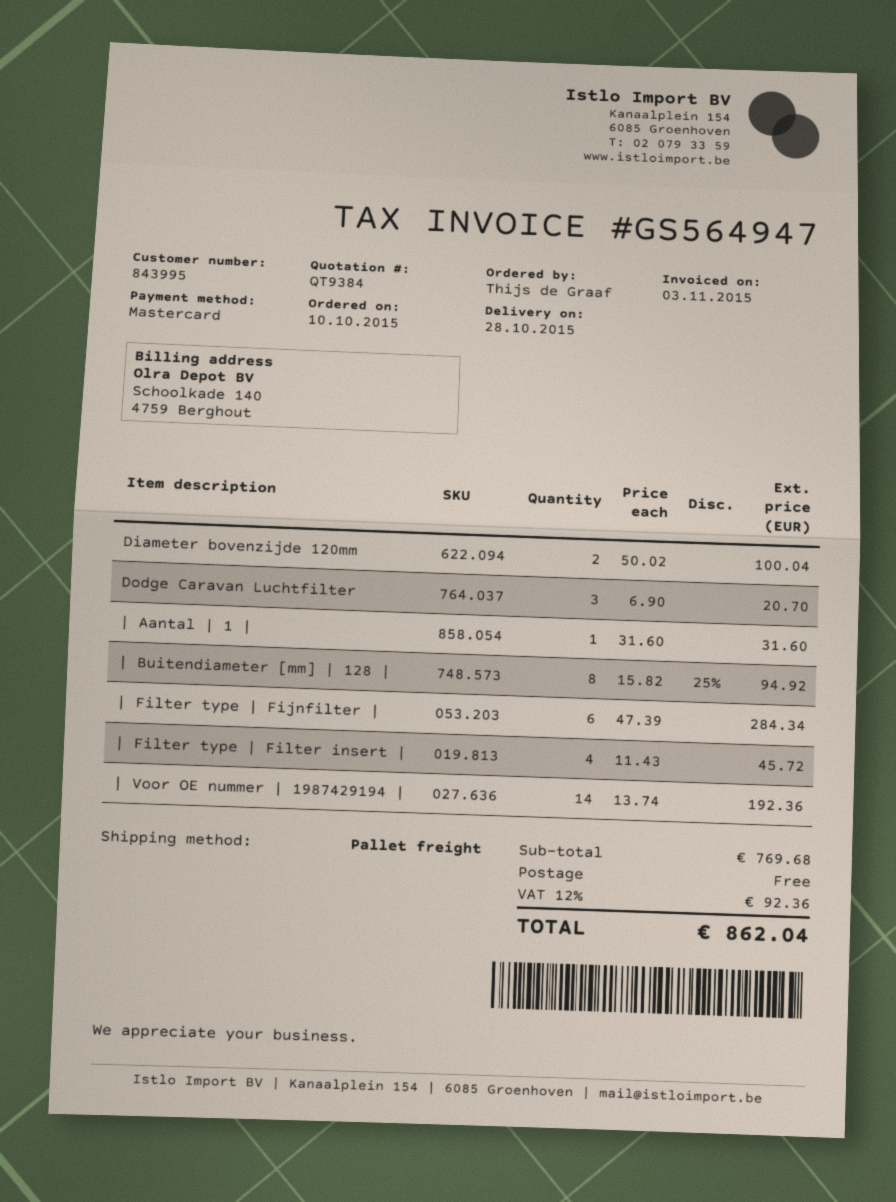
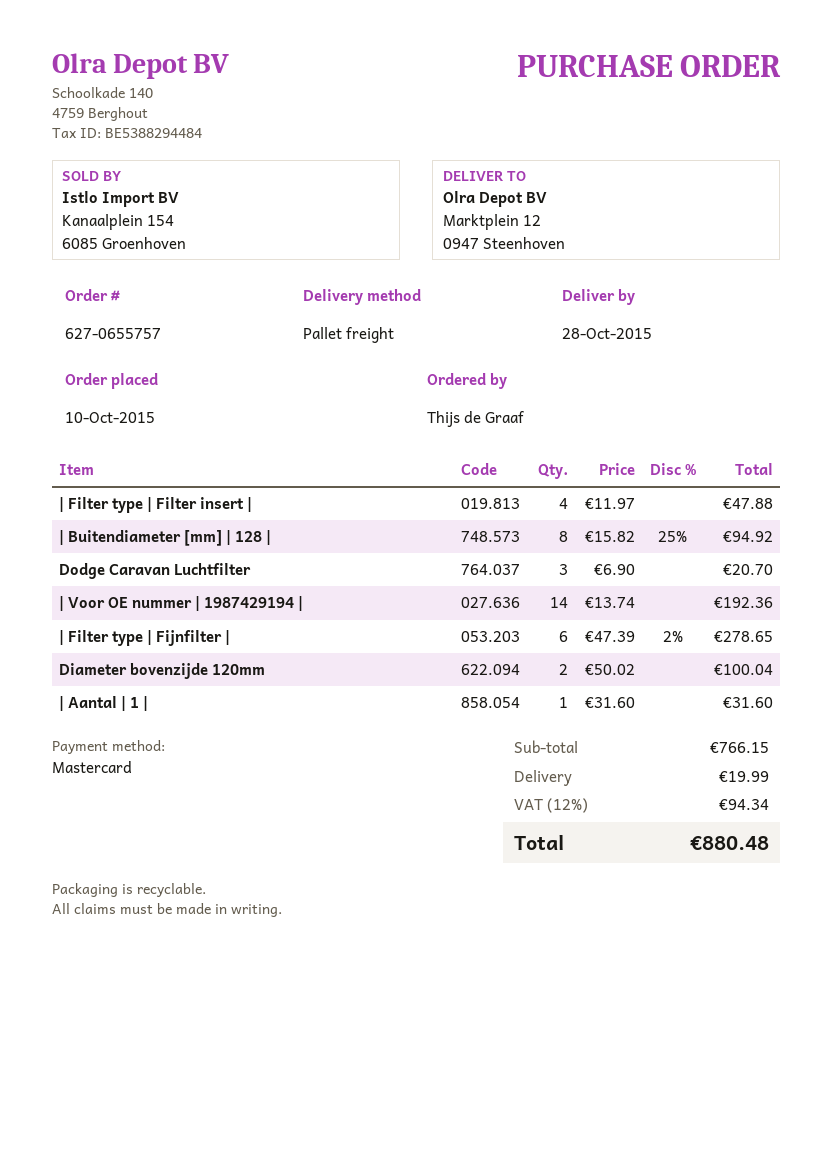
| Filter type | Fijnfilter |: 6 x 47.39 = 284.34 -> 6 x 47.39 - 2% = 278.65
| Filter type | Filter insert |: 4 x 11.43 = 45.72 -> 4 x 11.97 = 47.88
subtotal: 769.68 -> 766.15
shipping: 0.00 -> 19.99
tax: 12% = 92.36 -> 12% = 94.34
total: 862.04 -> 880.48

